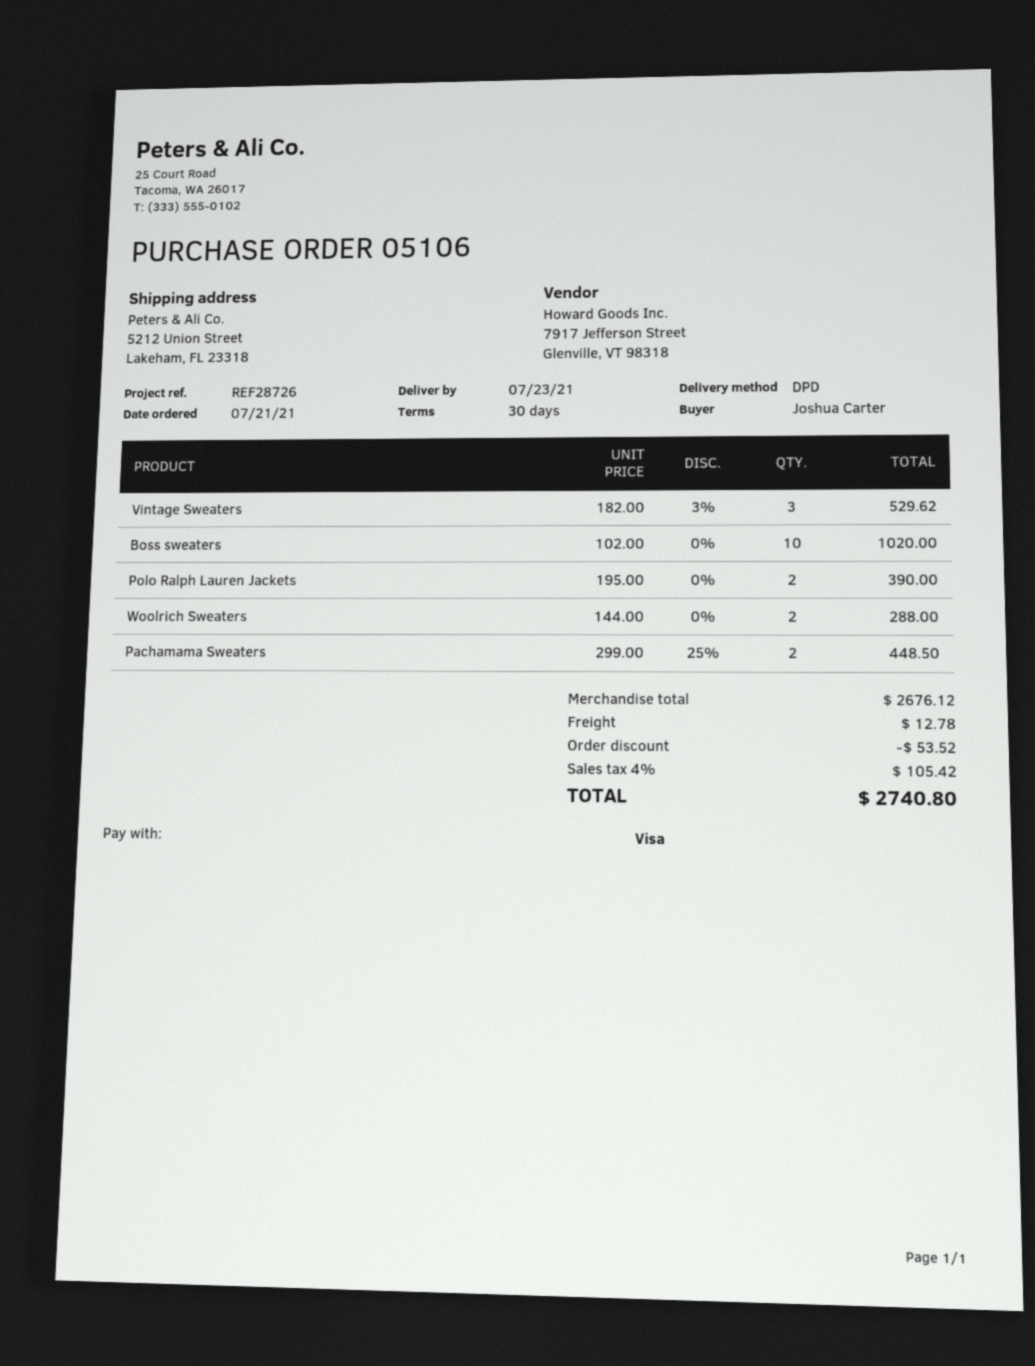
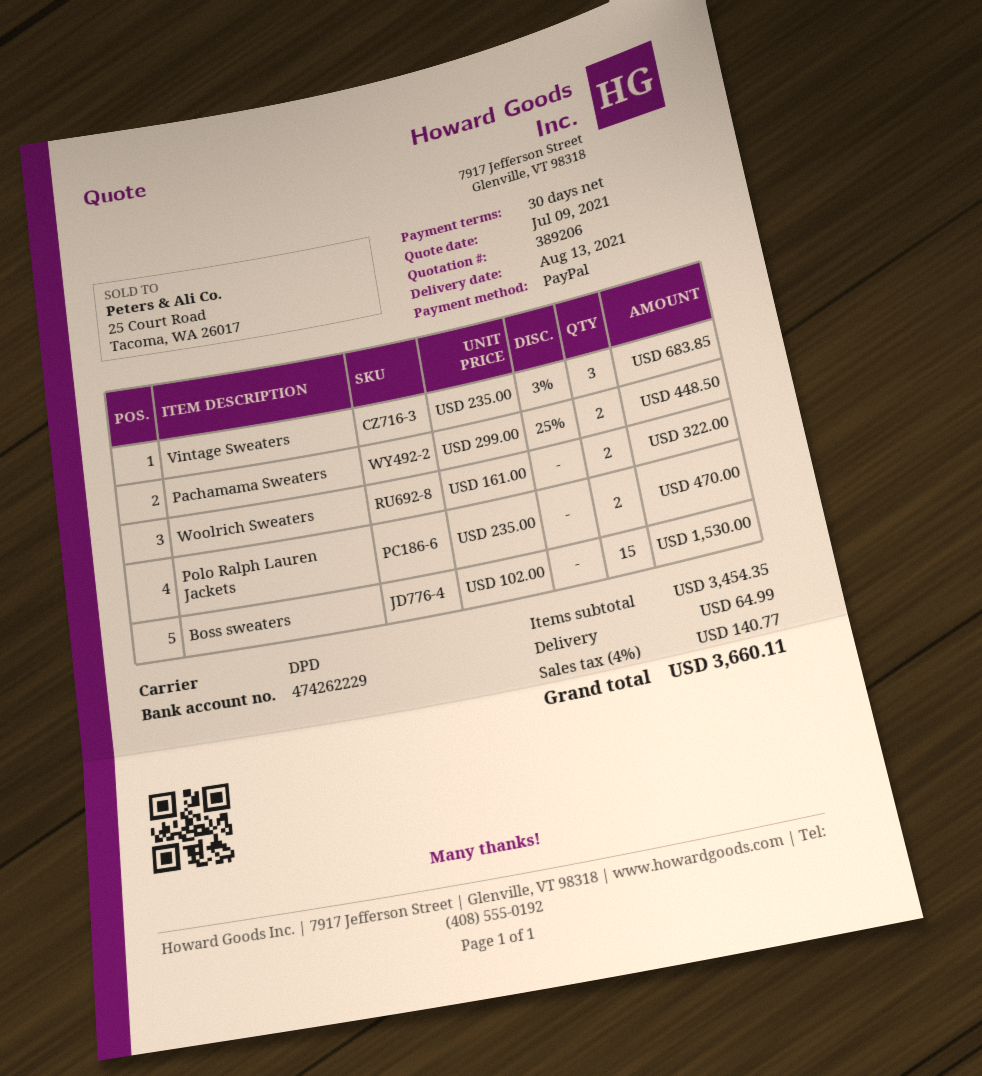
delivery date: 2021-07-23 -> 2021-08-13
payment method: Visa -> PayPal
Vintage Sweaters: 3 x 182.00 - 3% = 529.62 -> 3 x 235.00 - 3% = 683.85
Boss sweaters: 10 x 102.00 = 1020.00 -> 15 x 102.00 = 1530.00
Polo Ralph Lauren Jackets: 2 x 195.00 = 390.00 -> 2 x 235.00 = 470.00
Woolrich Sweaters: 2 x 144.00 = 288.00 -> 2 x 161.00 = 322.00
subtotal: 2676.12 -> 3454.35
discount: 53.52 -> none
shipping: 12.78 -> 64.99
tax: 4% = 105.42 -> 4% = 140.77
total: 2740.80 -> 3660.11

